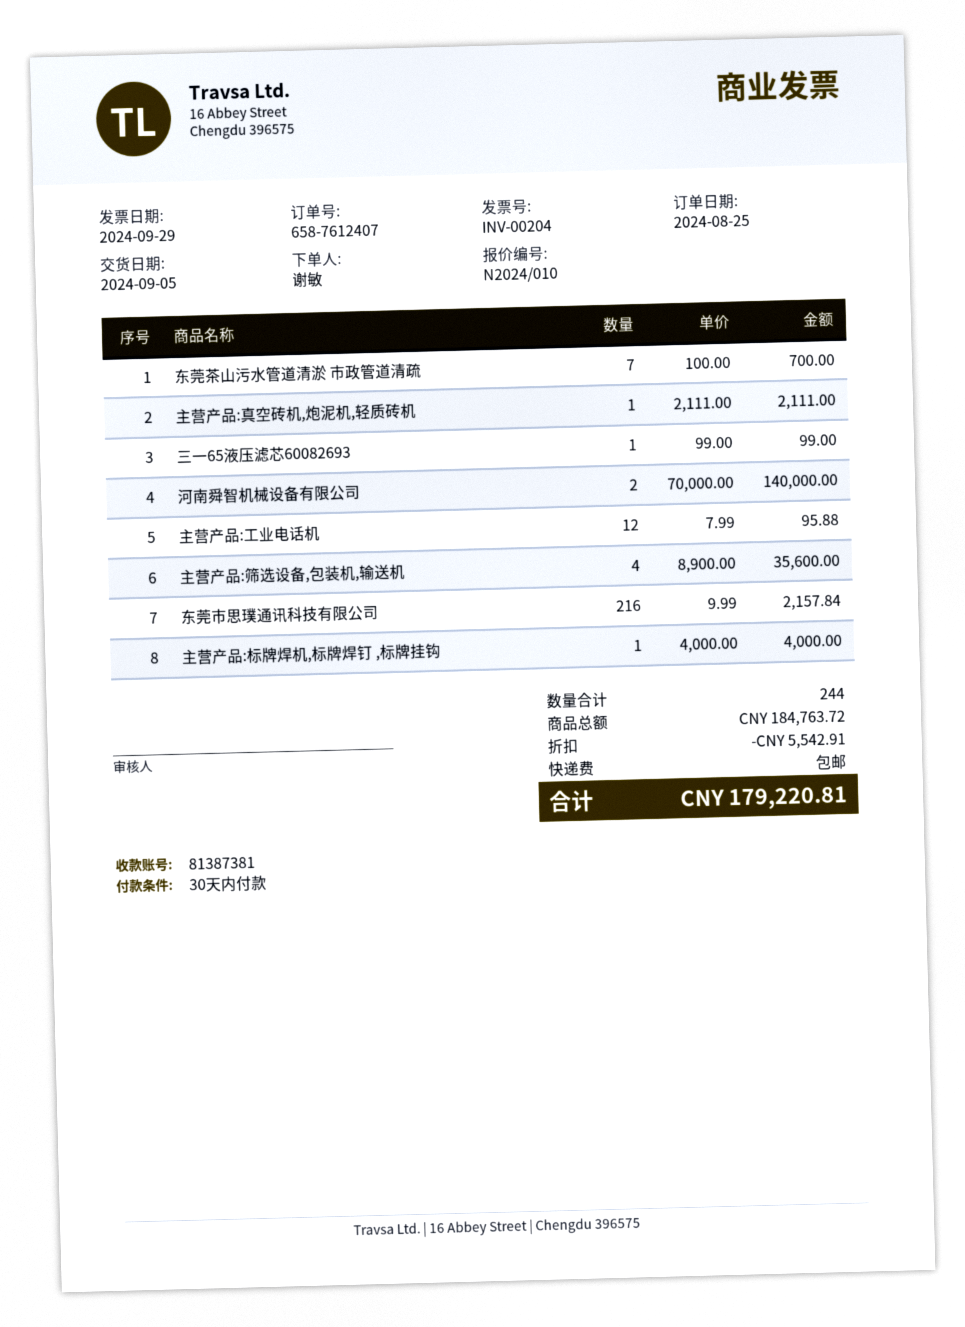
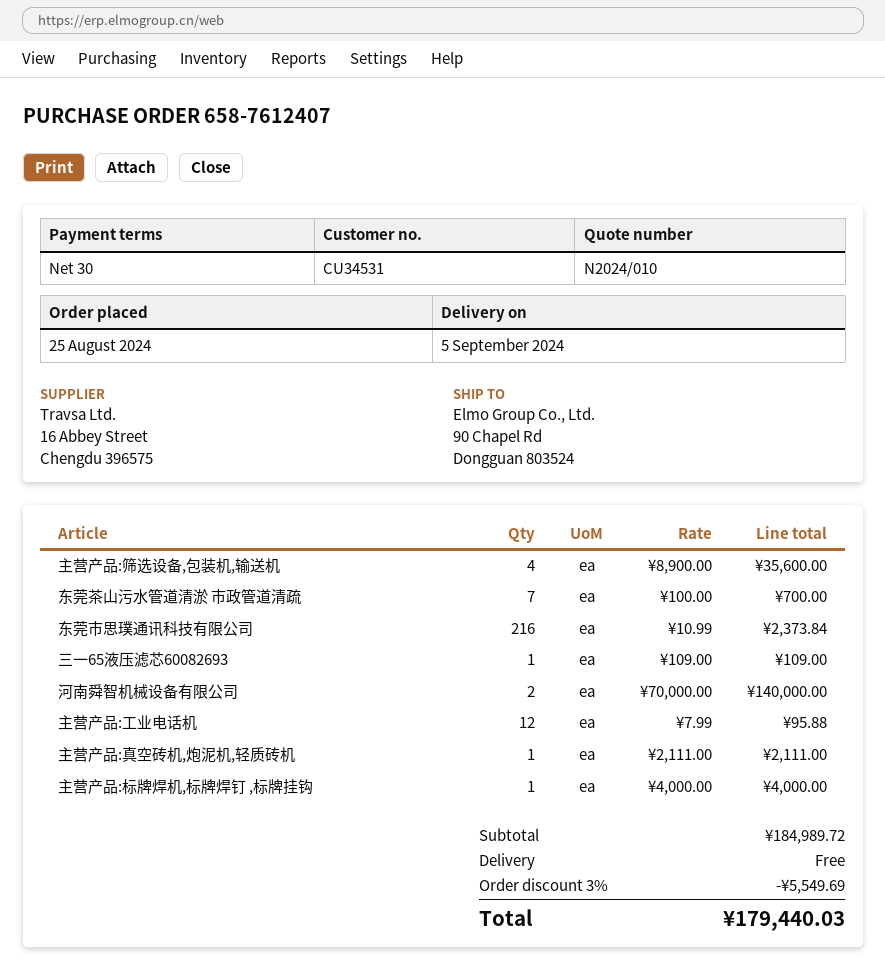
三一65液压滤芯60082693: 1 x 99.00 = 99.00 -> 1 x 109.00 = 109.00
东莞市思璞通讯科技有限公司: 216 x 9.99 = 2157.84 -> 216 x 10.99 = 2373.84
subtotal: 184763.72 -> 184989.72
discount: 5542.91 -> 5549.69
total: 179220.81 -> 179440.03

